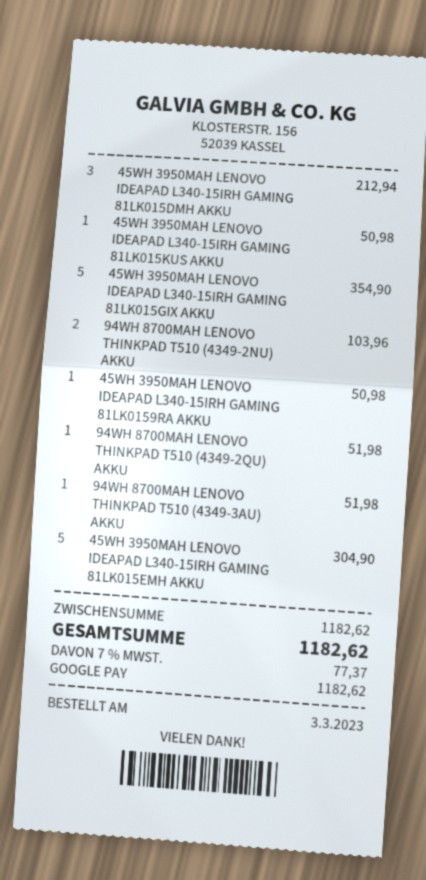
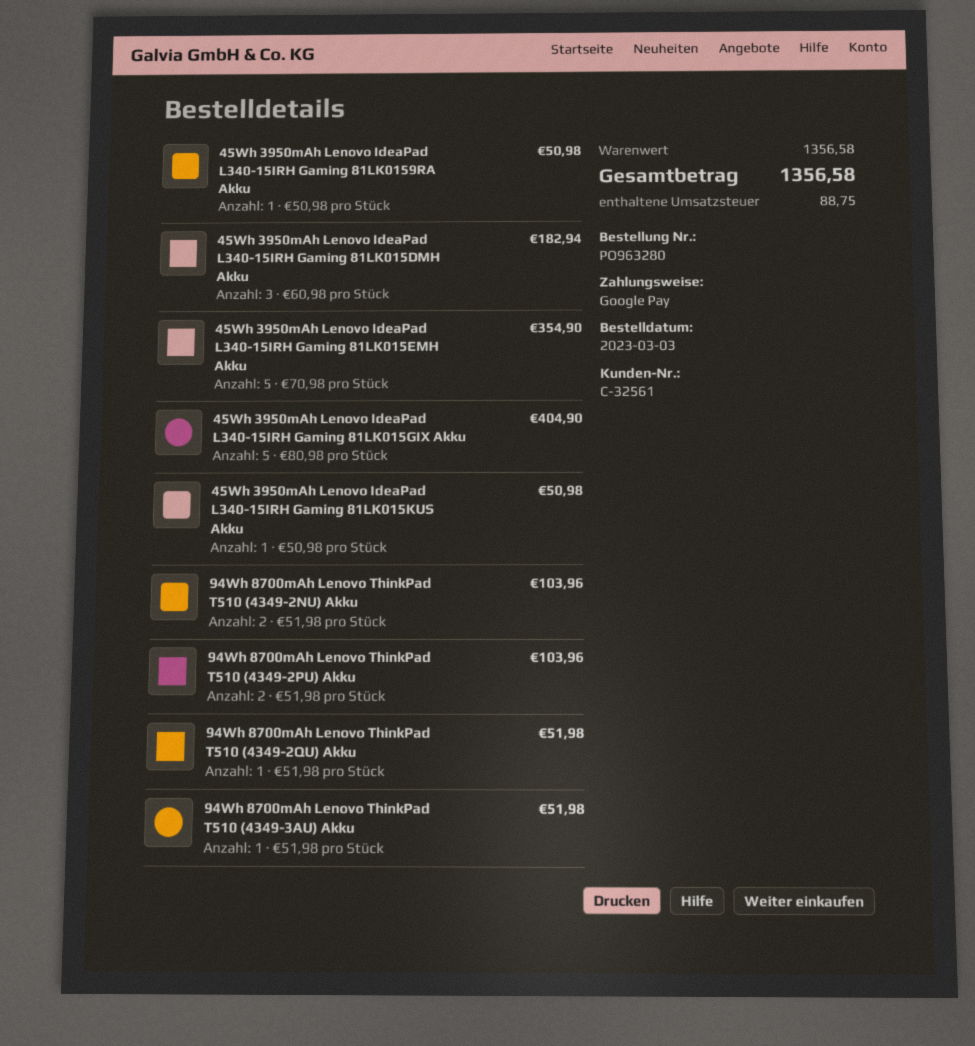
45WH 3950MAH LENOVO IDEAPAD L340-15IRH GAMING 81LK015DMH AKKU: 3 for 212.94 -> 3 for 182.94
45WH 3950MAH LENOVO IDEAPAD L340-15IRH GAMING 81LK015GIX AKKU: 5 for 354.90 -> 5 for 404.90
45WH 3950MAH LENOVO IDEAPAD L340-15IRH GAMING 81LK015EMH AKKU: 5 for 304.90 -> 5 for 354.90
94Wh 8700mAh Lenovo ThinkPad T510 (4349-2PU) Akku: none -> 2 for 103.96
subtotal: 1182.62 -> 1356.58
tax: 77.37 -> 88.75
total: 1182.62 -> 1356.58

